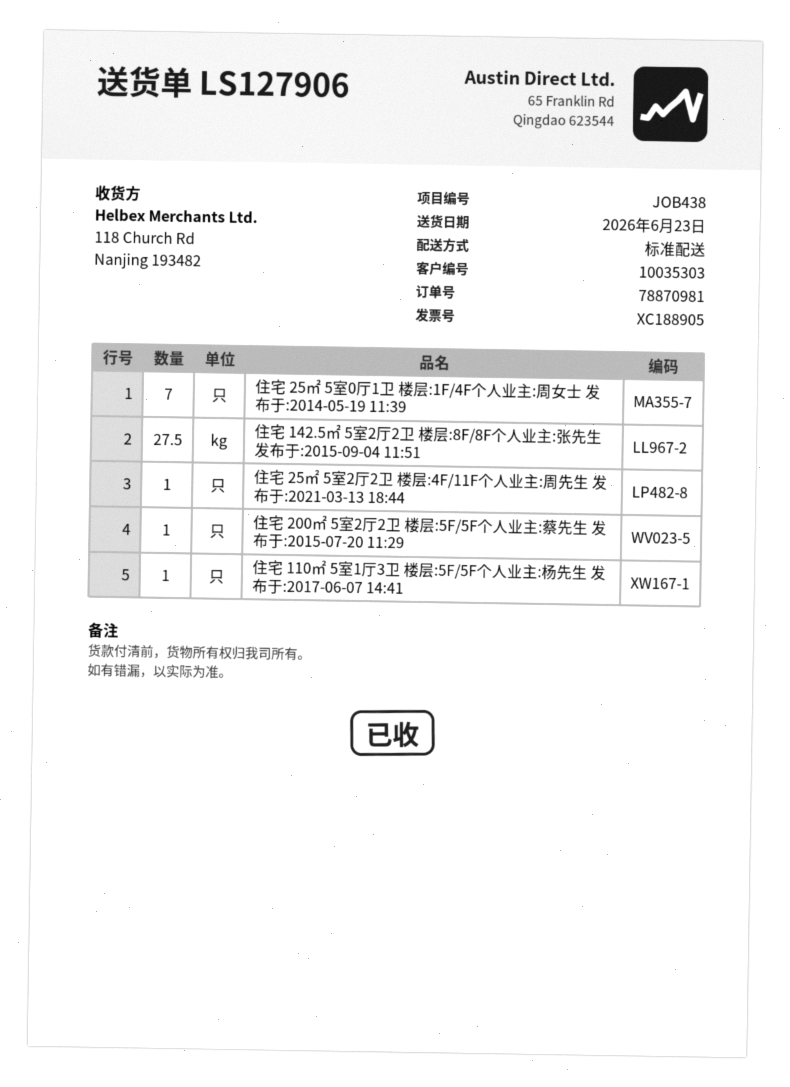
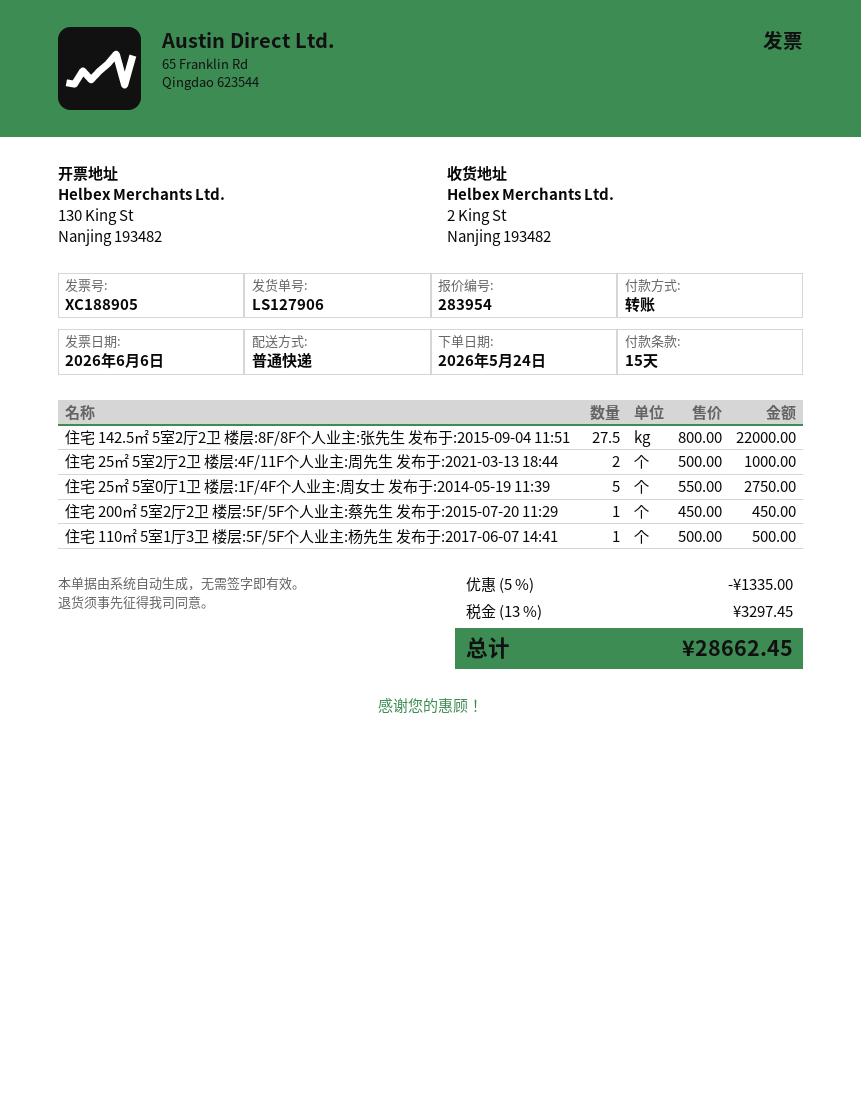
ship to: 118 Church Rd, Nanjing 193482 -> 2 King St, Nanjing 193482
住宅 25㎡ 5室0厅1卫 楼层:1F/4F个人业主:周女士 发布于:2014-05-19 11:39: 7 -> 5
住宅 25㎡ 5室2厅2卫 楼层:4F/11F个人业主:周先生 发布于:2021-03-13 18:44: 1 -> 2

